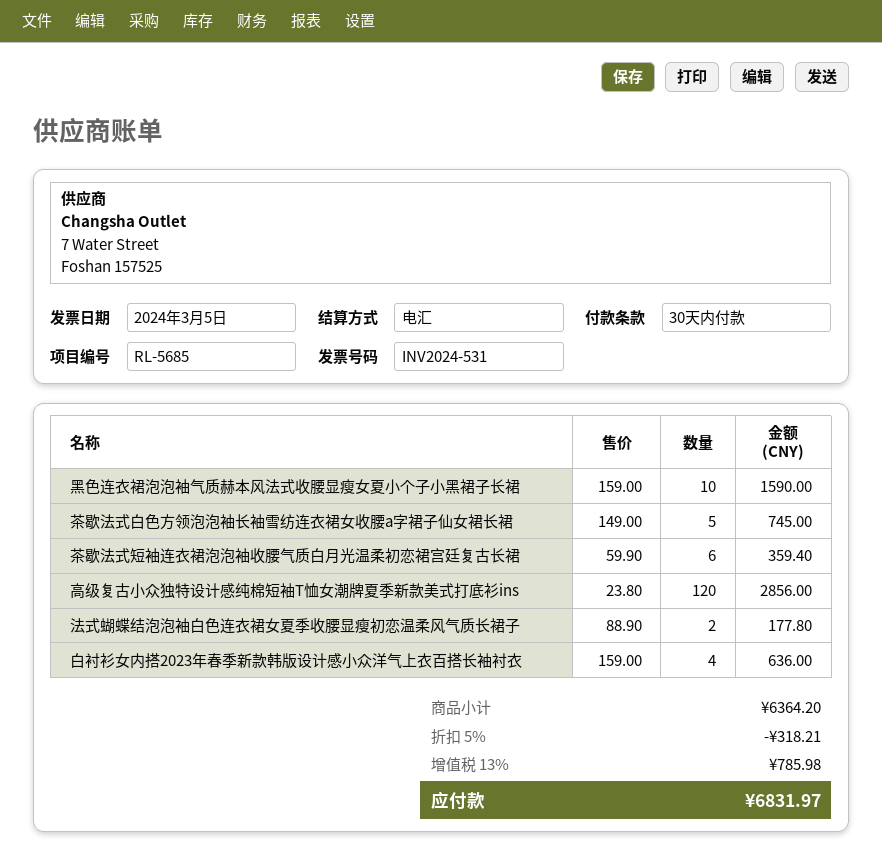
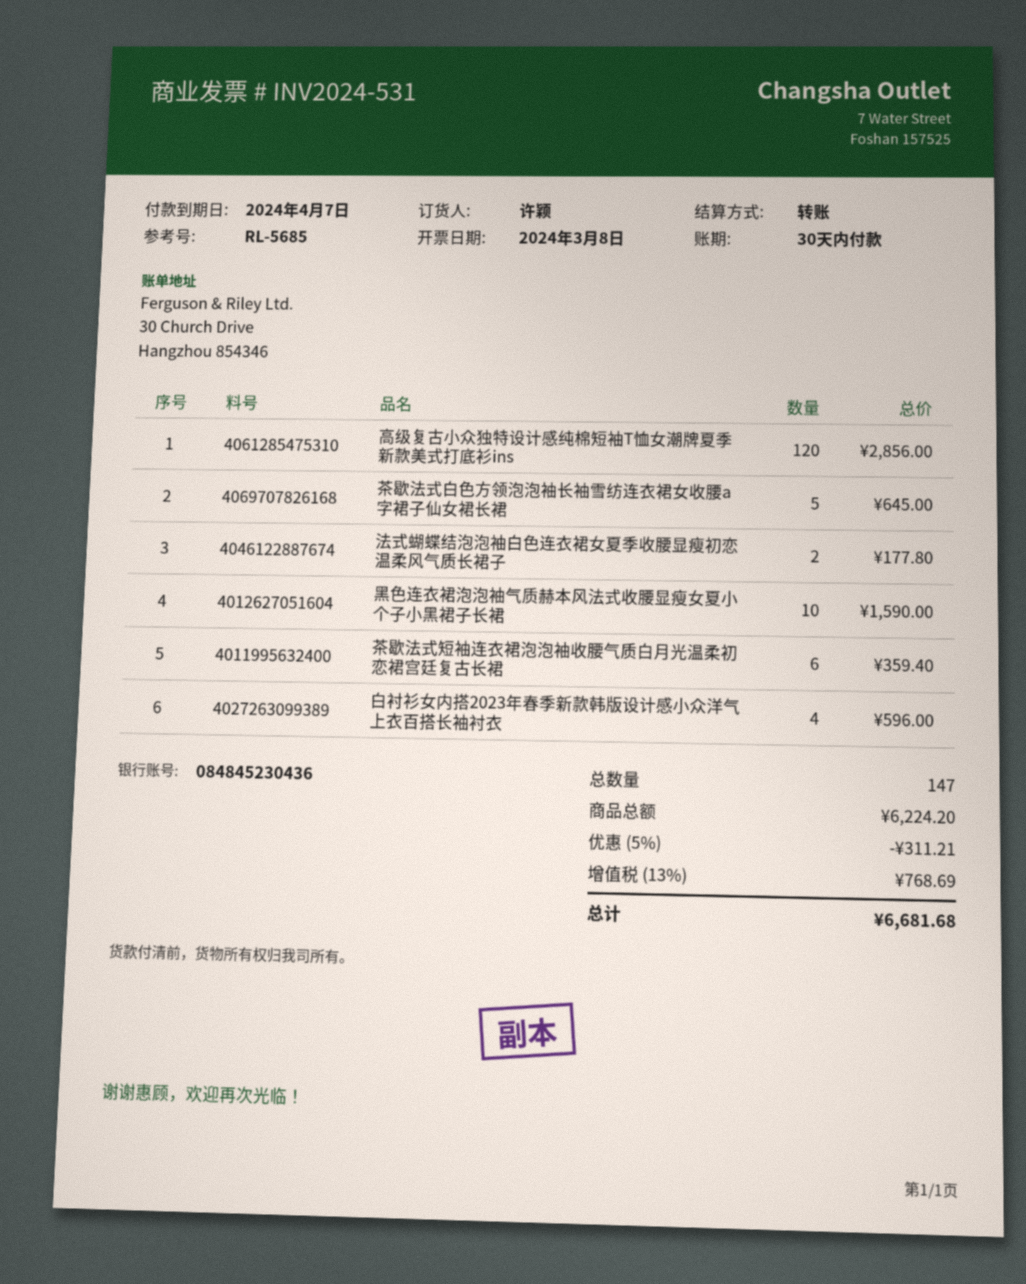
invoice date: 2024-03-05 -> 2024-03-08
茶歇法式白色方领泡泡袖长袖雪纺连衣裙女收腰a字裙子仙女裙长裙: 5 for 745.00 -> 5 for 645.00
白衬衫女内搭2023年春季新款韩版设计感小众洋气上衣百搭长袖衬衣: 4 for 636.00 -> 4 for 596.00
subtotal: 6364.20 -> 6224.20
discount: 5% = 318.21 -> 5% = 311.21
tax: 13% = 785.98 -> 13% = 768.69
total: 6831.97 -> 6681.68

